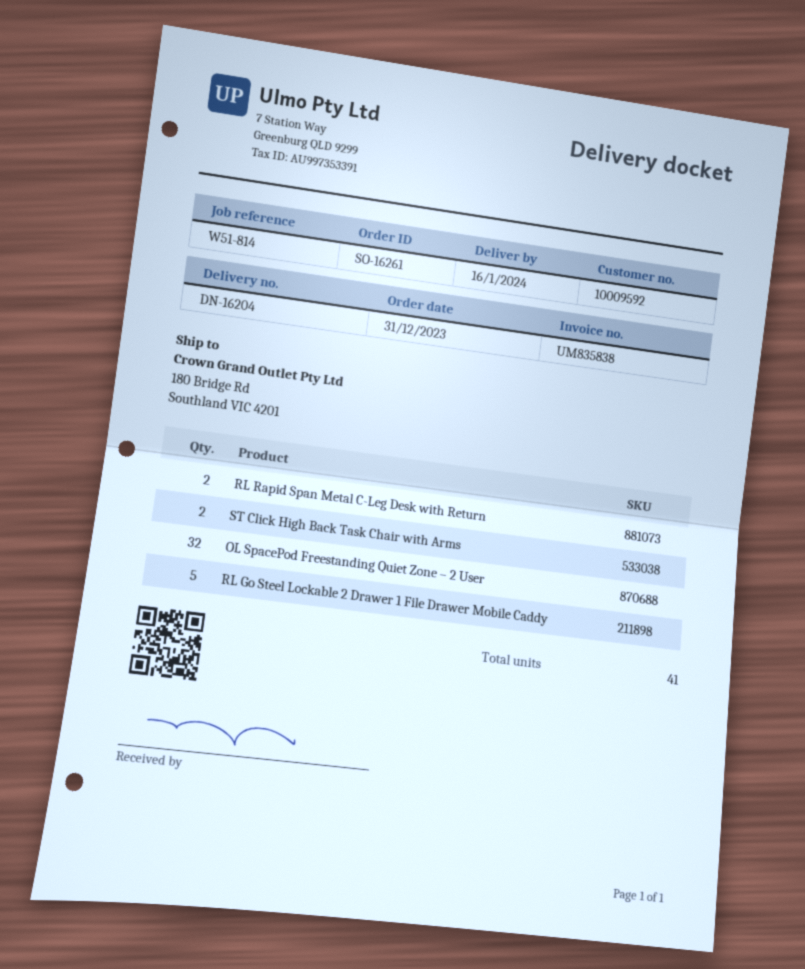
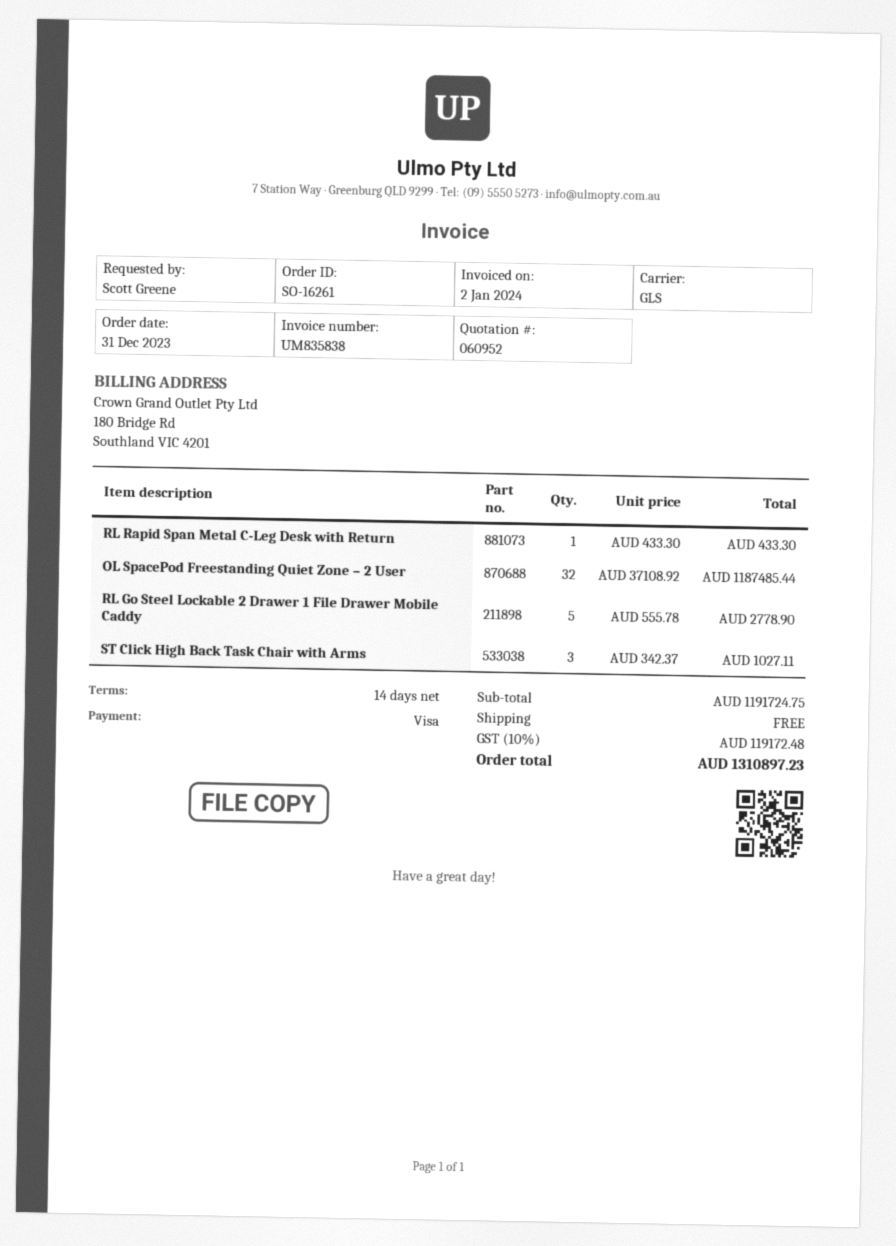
RL Rapid Span Metal C-Leg Desk with Return: 2 -> 1
ST Click High Back Task Chair with Arms: 2 -> 3

